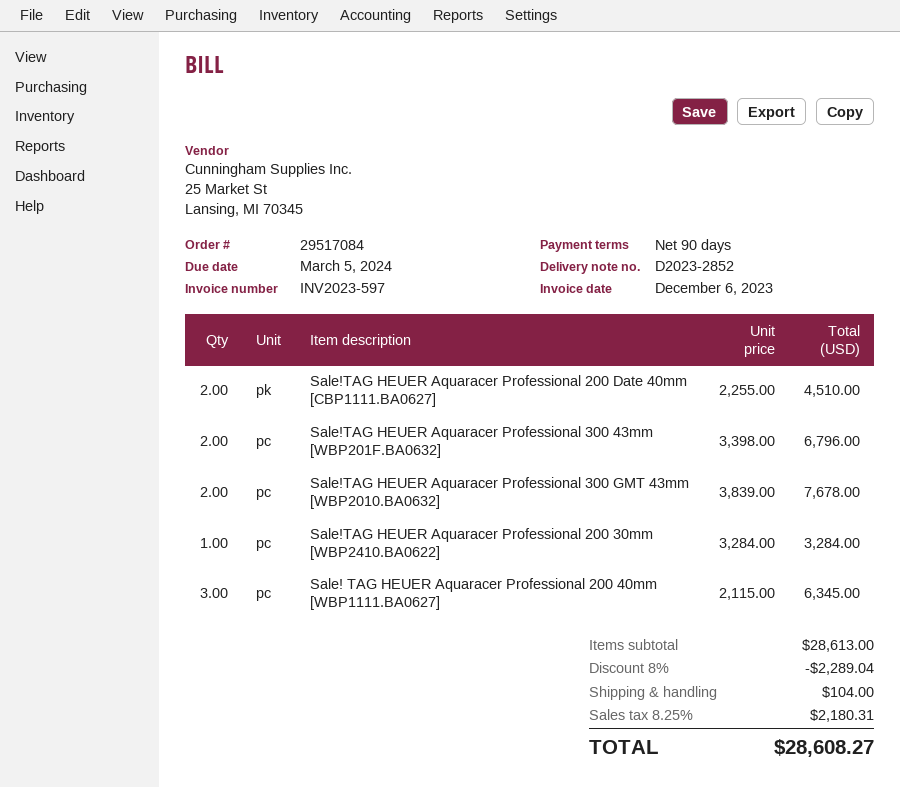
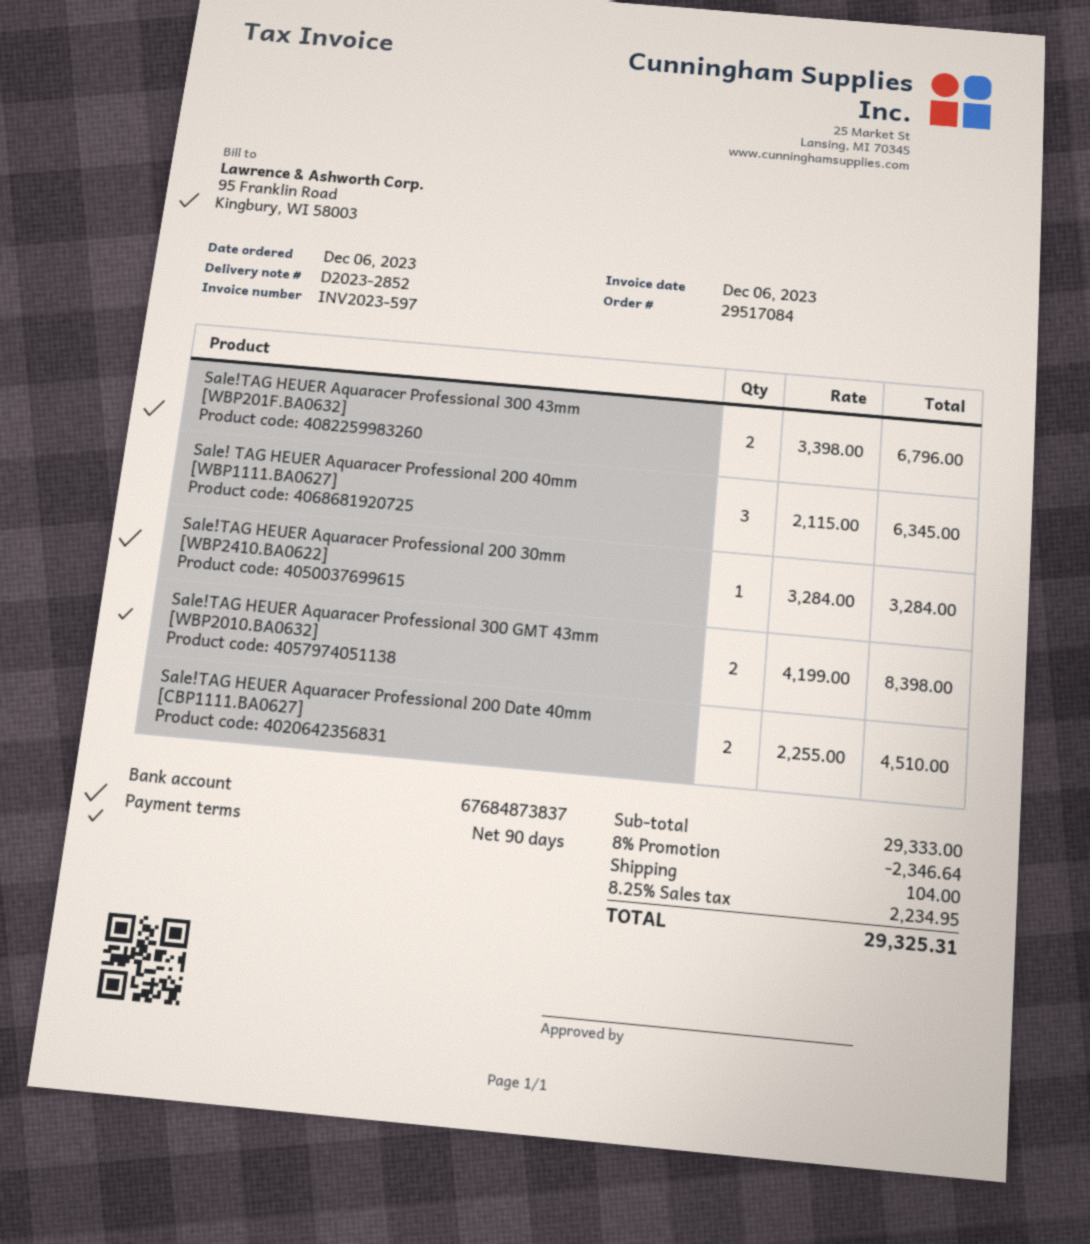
Sale!TAG HEUER Aquaracer Professional 300 GMT 43mm [WBP2010.BA0632]: 2 x 3839.00 = 7678.00 -> 2 x 4199.00 = 8398.00
subtotal: 28613.00 -> 29333.00
discount: 8% = 2289.04 -> 8% = 2346.64
tax: 8.25% = 2180.31 -> 8.25% = 2234.95
total: 28608.27 -> 29325.31

